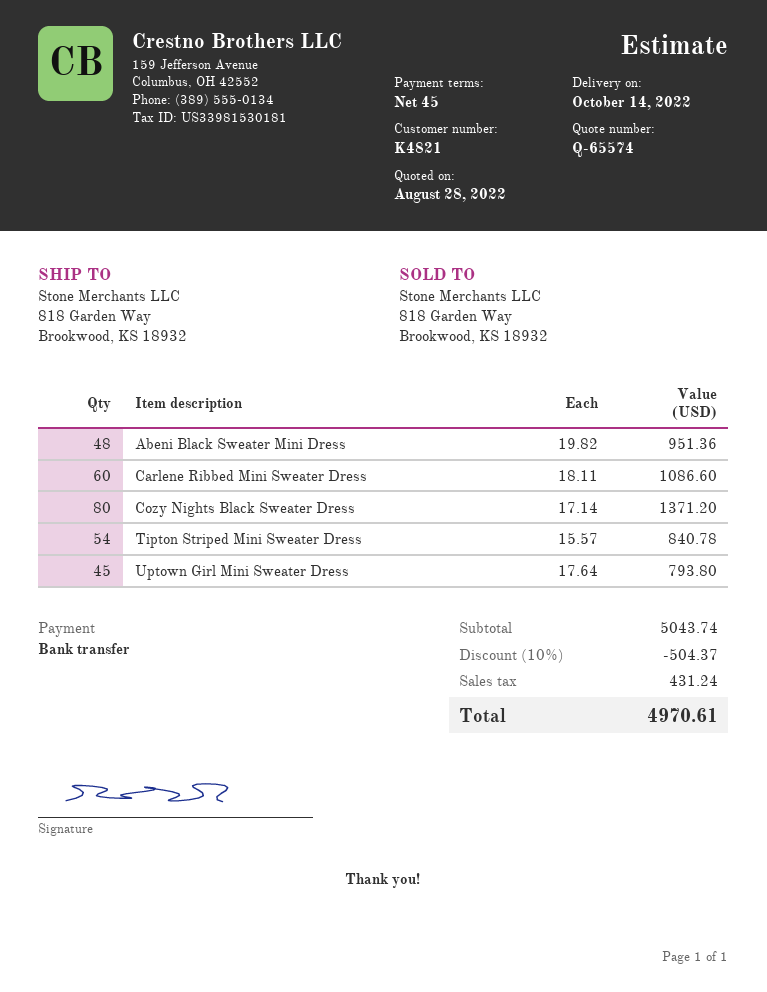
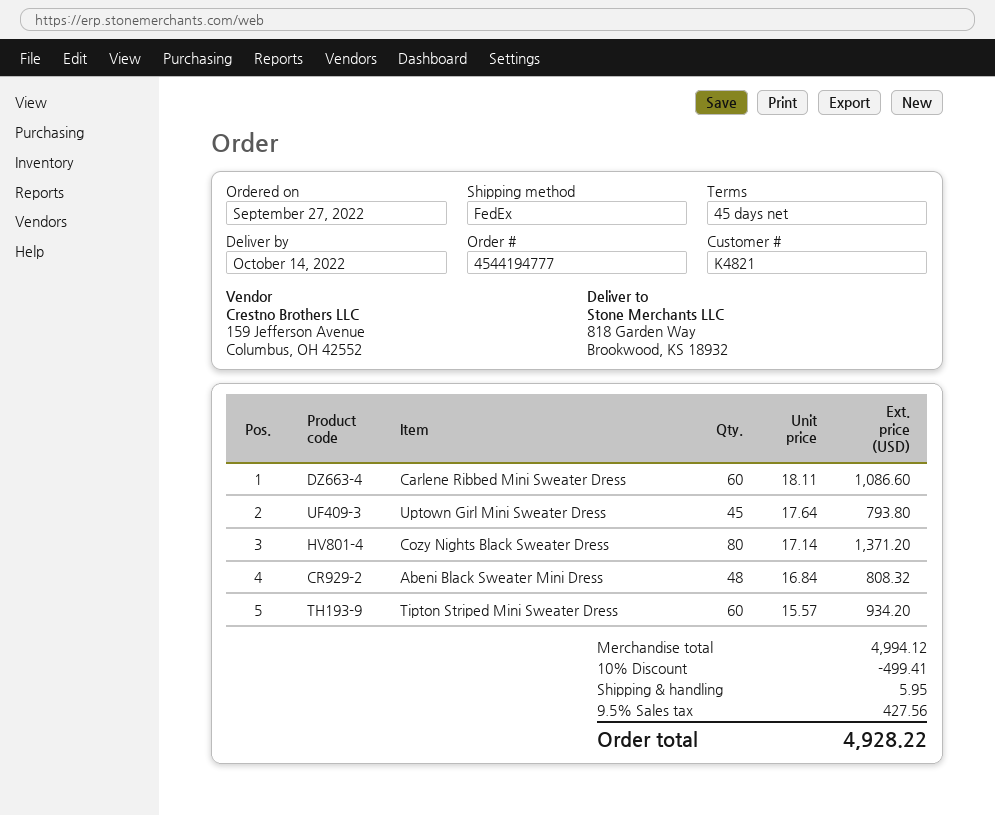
Abeni Black Sweater Mini Dress: 48 x 19.82 = 951.36 -> 48 x 16.84 = 808.32
Tipton Striped Mini Sweater Dress: 54 x 15.57 = 840.78 -> 60 x 15.57 = 934.20
subtotal: 5043.74 -> 4994.12
discount: 10% = 504.37 -> 10% = 499.41
shipping: none -> 5.95
tax: 431.24 -> 427.56
total: 4970.61 -> 4928.22

